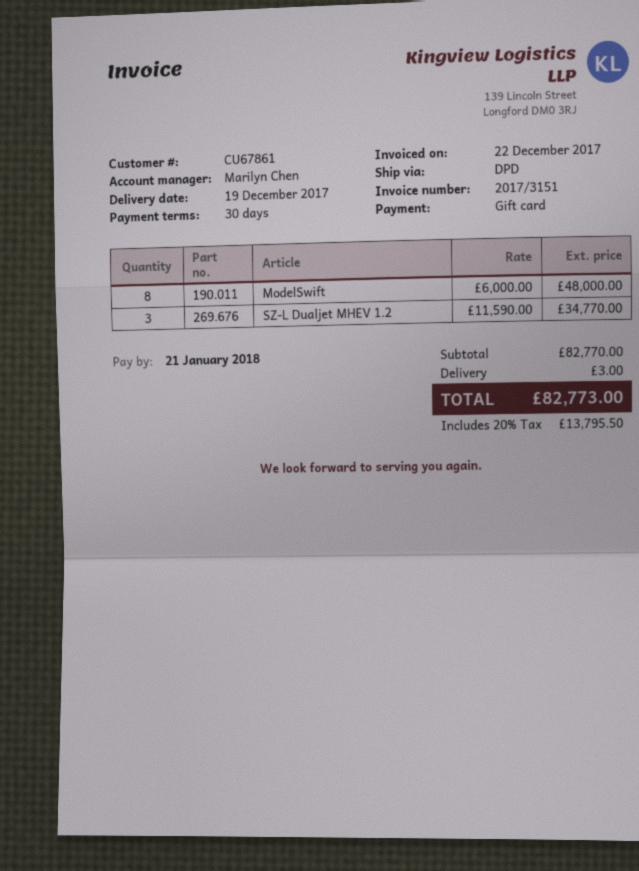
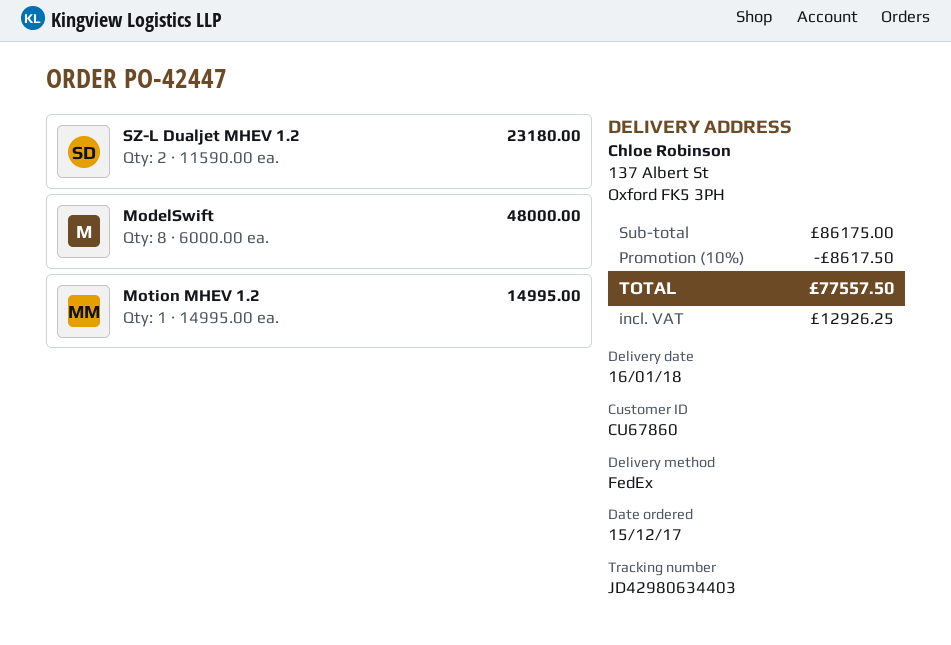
delivery date: 2017-12-19 -> 2018-01-16
customer number: CU67861 -> CU67860
shipping method: DPD -> FedEx
SZ-L Dualjet MHEV 1.2: 3 x 11590.00 = 34770.00 -> 2 x 11590.00 = 23180.00
Motion MHEV 1.2: none -> 1 x 14995.00 = 14995.00
subtotal: 82770.00 -> 86175.00
discount: none -> 10% = 8617.50
shipping: 3.00 -> none
tax: 13795.50 -> 12926.25
total: 82773.00 -> 77557.50

